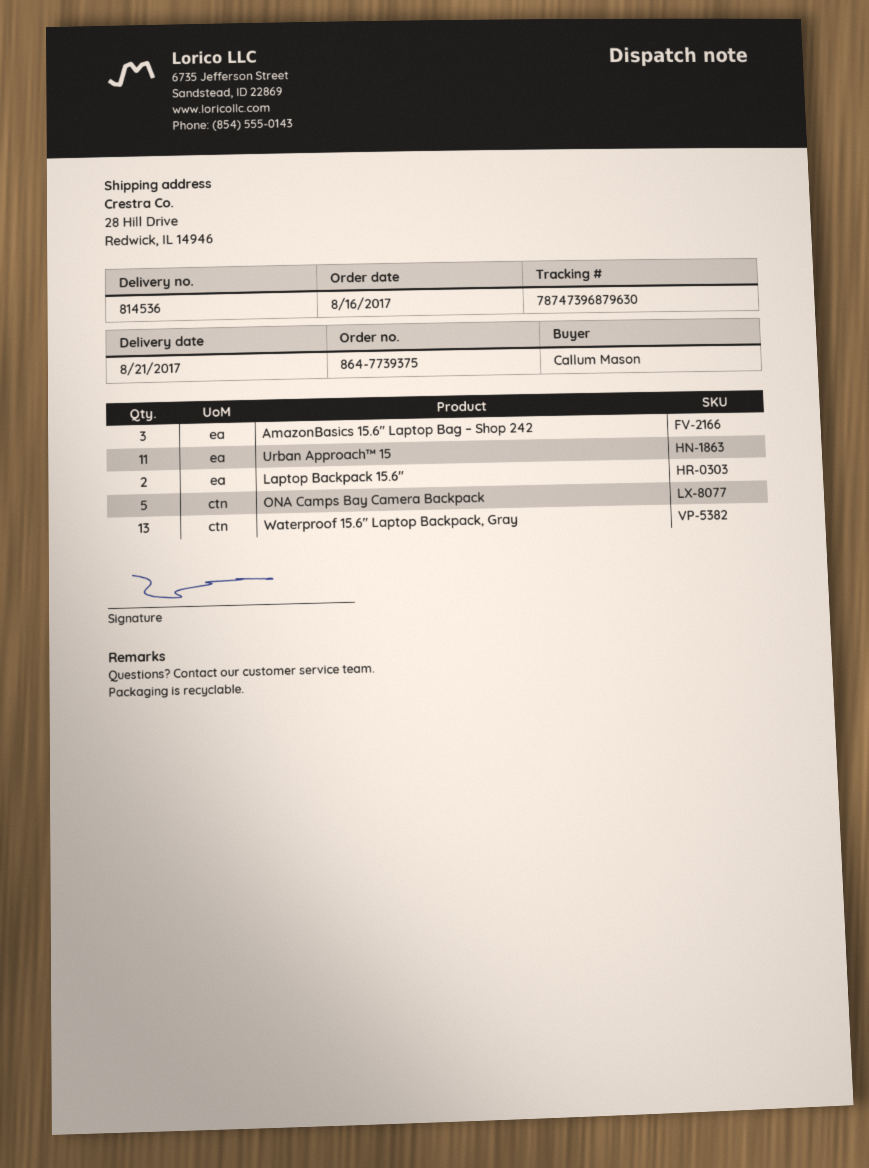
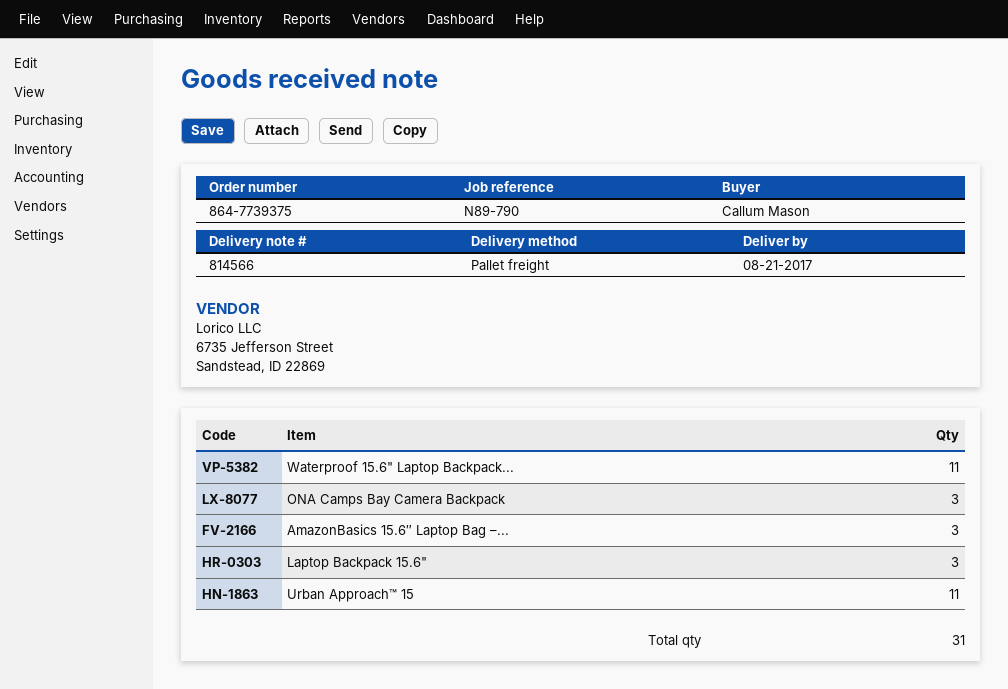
delivery note number: 814536 -> 814566
Laptop Backpack 15.6": 2 -> 3
ONA Camps Bay Camera Backpack: 5 -> 3
Waterproof 15.6" Laptop Backpack, Gray: 13 -> 11

